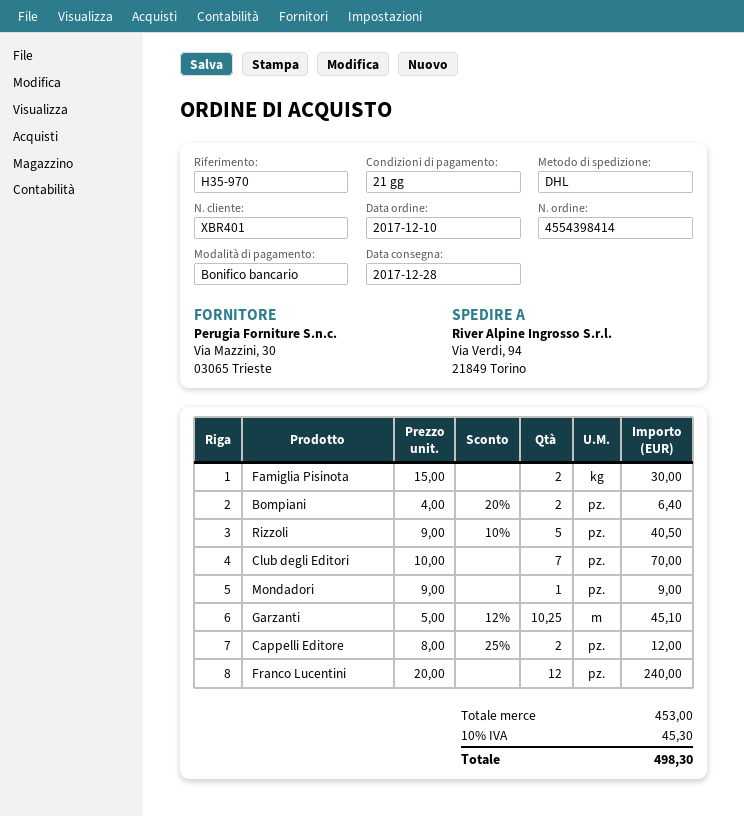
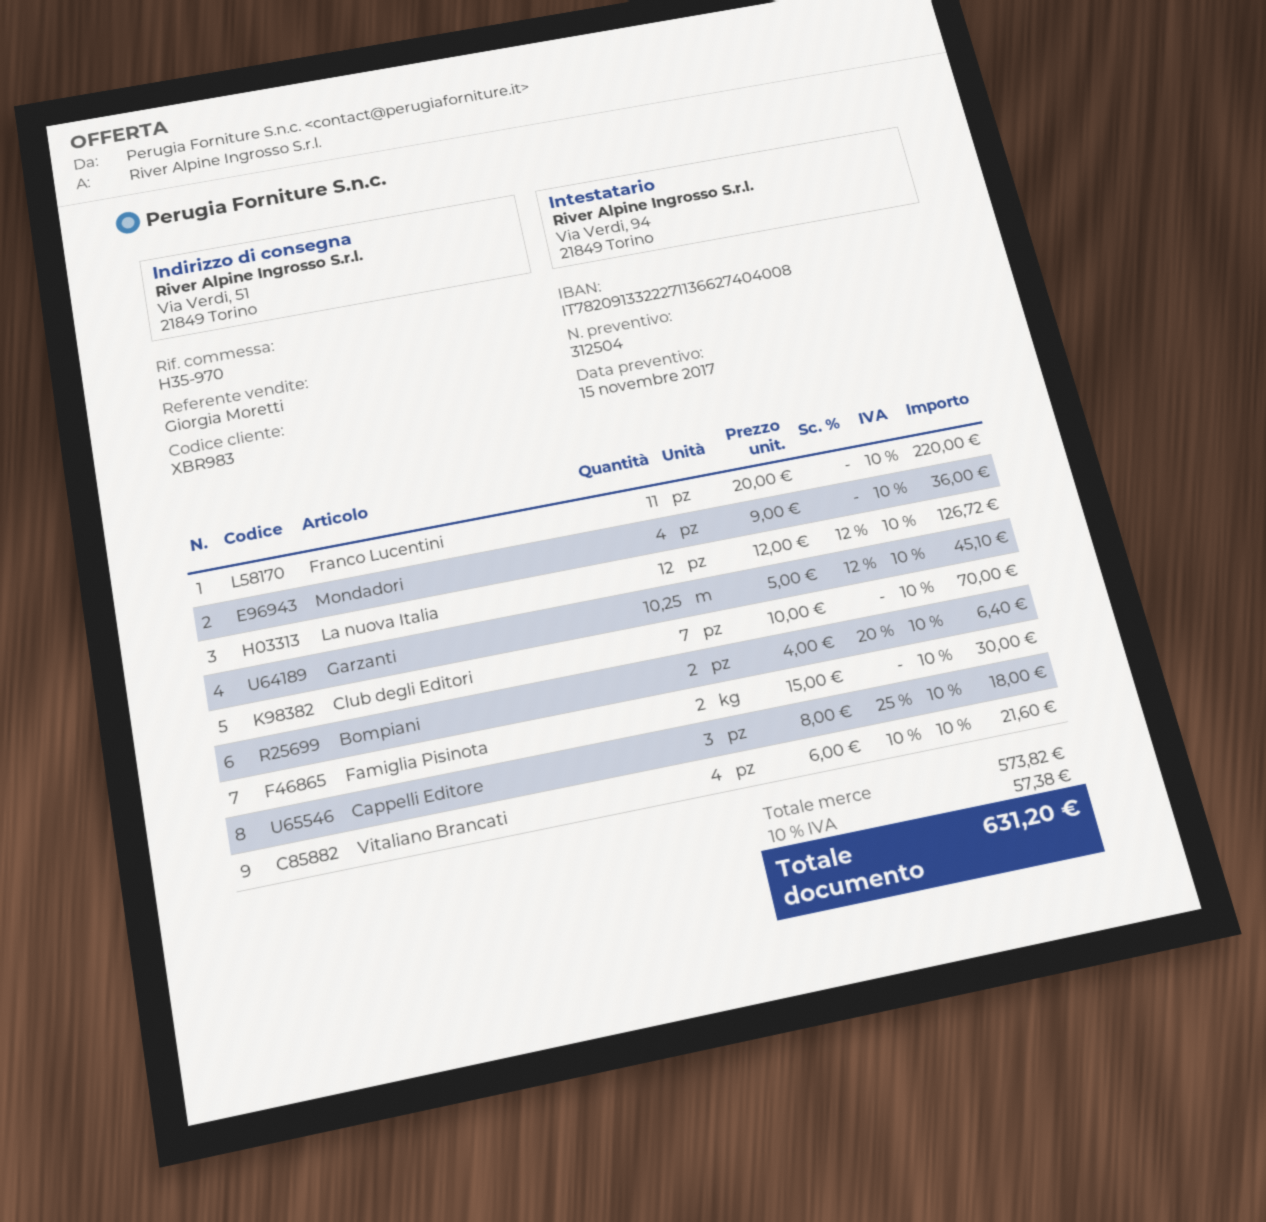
customer number: XBR401 -> XBR983
ship to: Via Verdi, 94, 21849 Torino -> Via Verdi, 51, 21849 Torino
Rizzoli: 5 x 9.00 - 10% = 40.50 -> none
Mondadori: 1 x 9.00 = 9.00 -> 4 x 9.00 = 36.00
Cappelli Editore: 2 x 8.00 - 25% = 12.00 -> 3 x 8.00 - 25% = 18.00
Franco Lucentini: 12 x 20.00 = 240.00 -> 11 x 20.00 = 220.00
La nuova Italia: none -> 12 x 12.00 - 12% = 126.72
Vitaliano Brancati: none -> 4 x 6.00 - 10% = 21.60
subtotal: 453.00 -> 573.82
tax: 10% = 45.30 -> 10% = 57.38
total: 498.30 -> 631.20

